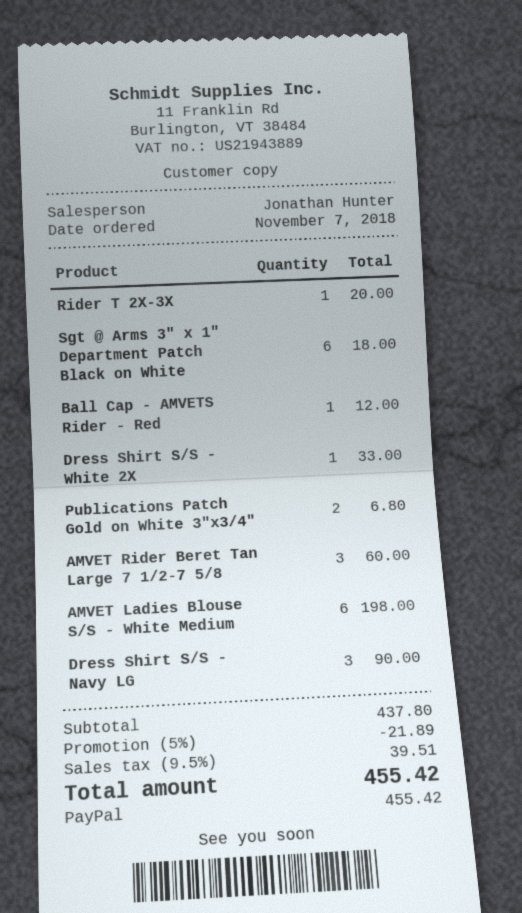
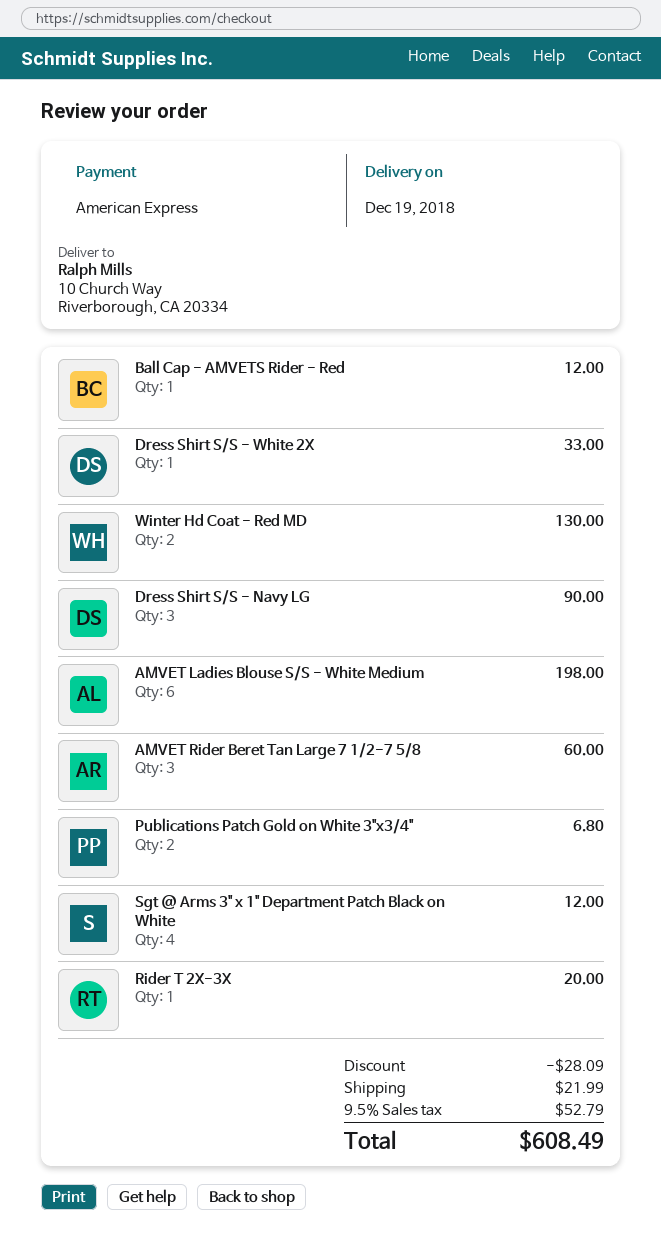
payment method: PayPal -> American Express
Sgt @ Arms 3" x 1" Department Patch Black on White: 6 for 18.00 -> 4 for 12.00
Winter Hd Coat - Red MD: none -> 2 for 130.00
discount: 21.89 -> 28.09
shipping: none -> 21.99
tax: 9.5% = 39.51 -> 9.5% = 52.79
total: 455.42 -> 608.49

